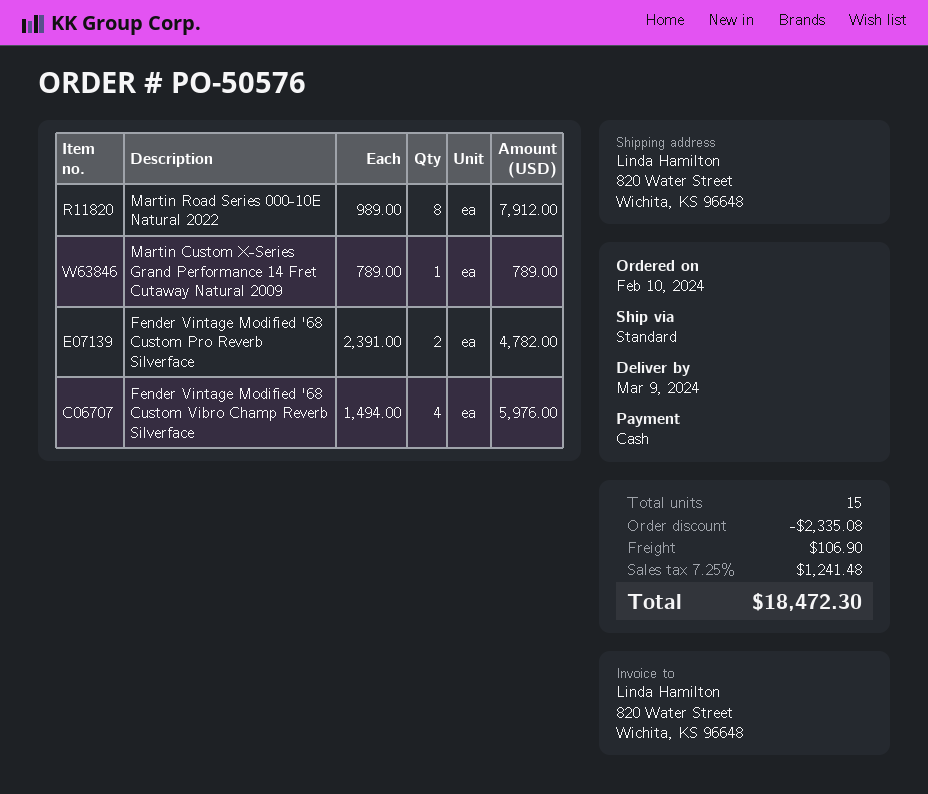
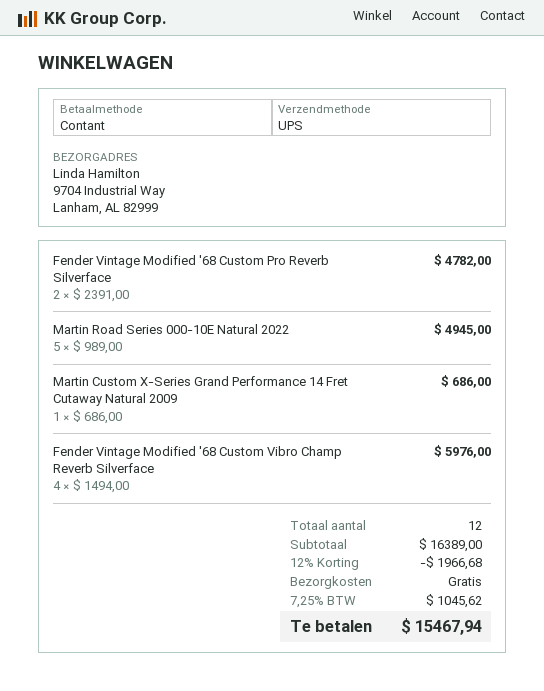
shipping method: standard -> UPS
ship to: 820 Water Street, Wichita, KS 96648 -> 9704 Industrial Way, Lanham, AL 82999
Martin Road Series 000-10E Natural 2022: 8 x 989.00 = 7912.00 -> 5 x 989.00 = 4945.00
Martin Custom X-Series Grand Performance 14 Fret Cutaway Natural 2009: 1 x 789.00 = 789.00 -> 1 x 686.00 = 686.00
total quantity: 15 -> 12
discount: 2335.08 -> 1966.68
shipping: 106.90 -> 0.00
tax: 7.25% = 1241.48 -> 7.25% = 1045.62
total: 18472.30 -> 15467.94

